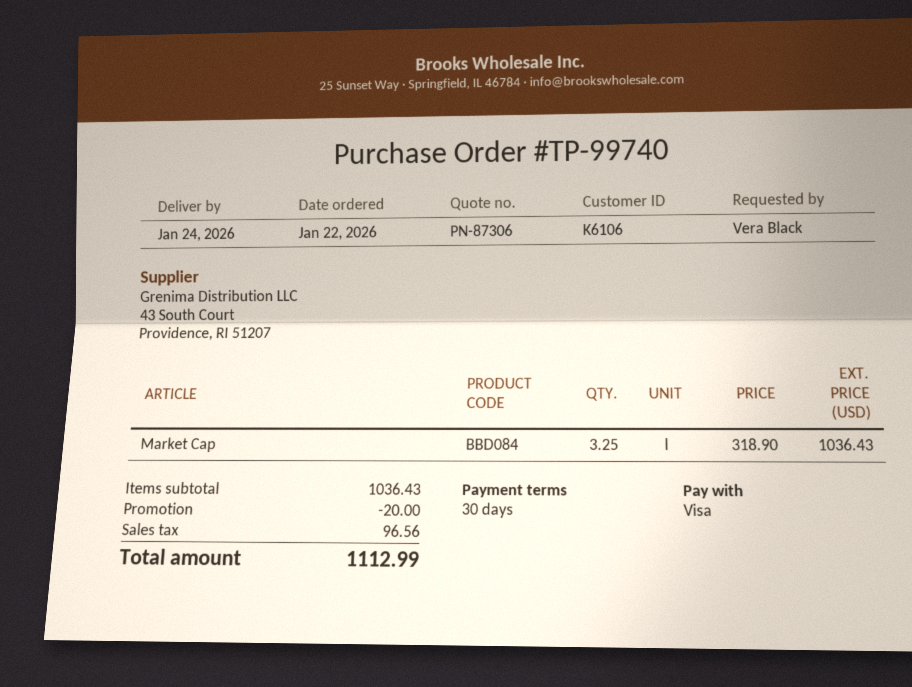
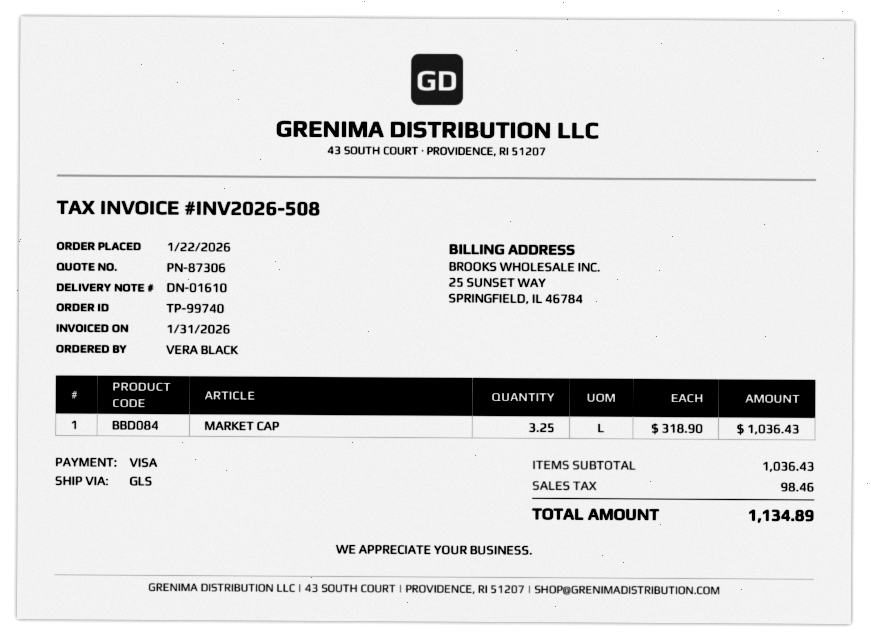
discount: 20.00 -> none
tax: 96.56 -> 98.46
total: 1112.99 -> 1134.89

